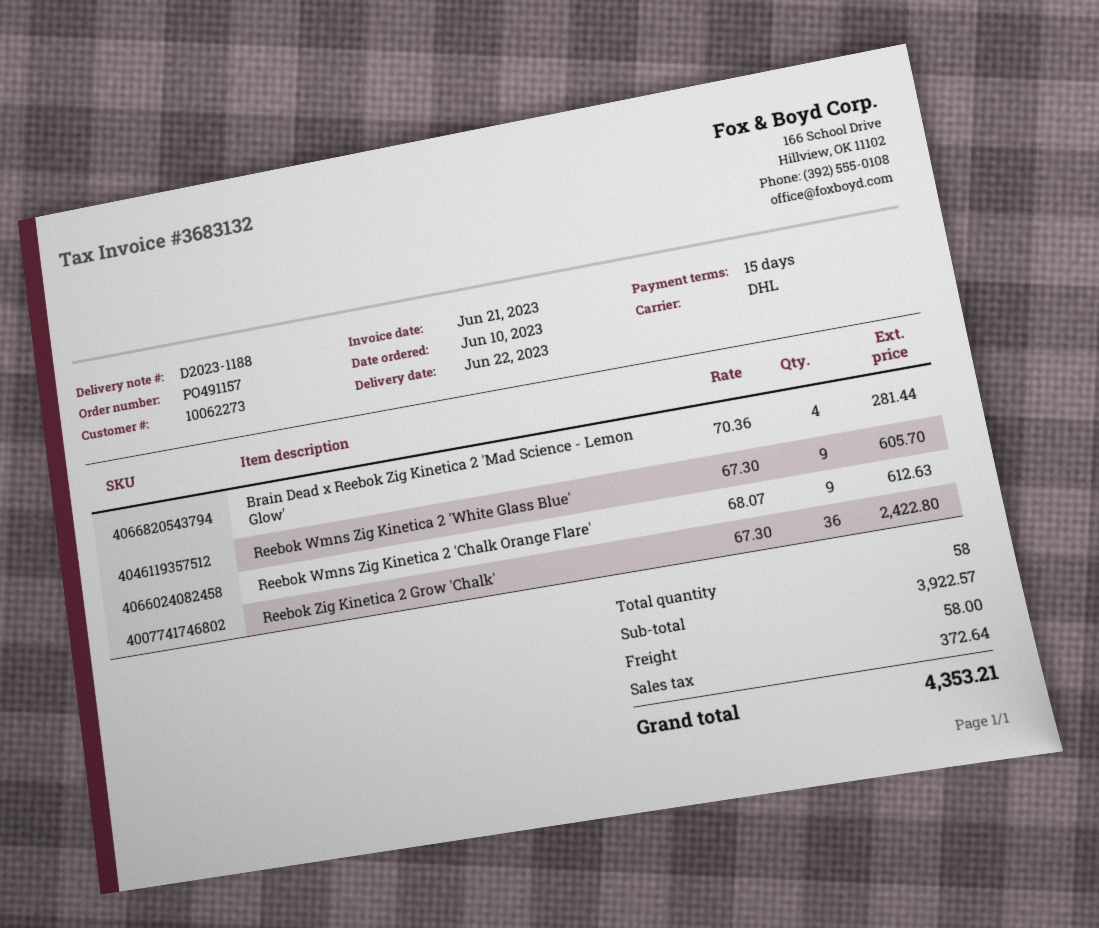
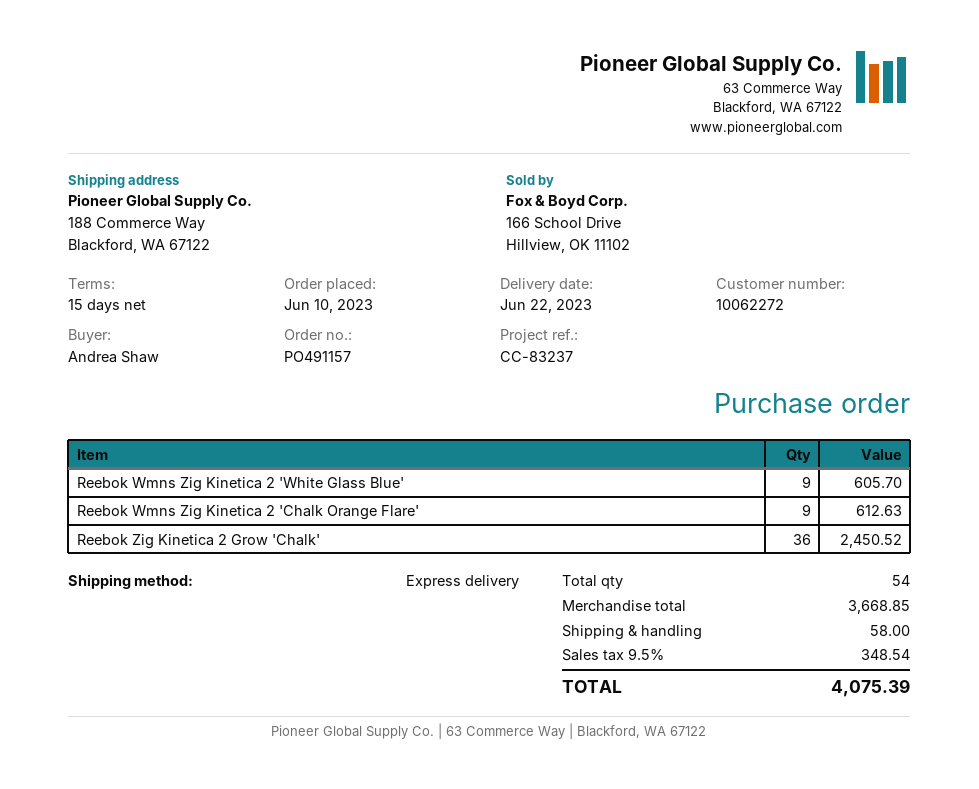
customer number: 10062273 -> 10062272
shipping method: DHL -> express
Brain Dead x Reebok Zig Kinetica 2 'Mad Science - Lemon Glow': 4 for 281.44 -> none
Reebok Zig Kinetica 2 Grow 'Chalk': 36 for 2422.80 -> 36 for 2450.52
total quantity: 58 -> 54
subtotal: 3922.57 -> 3668.85
tax: 372.64 -> 348.54
total: 4353.21 -> 4075.39

